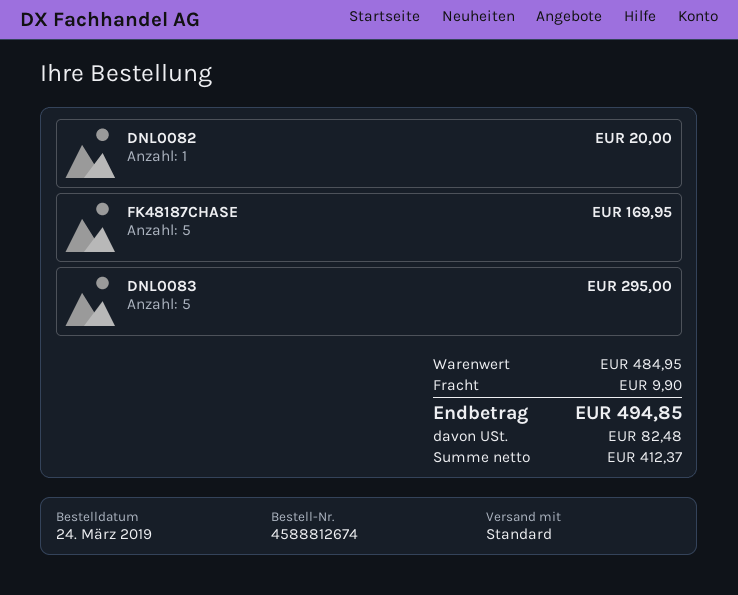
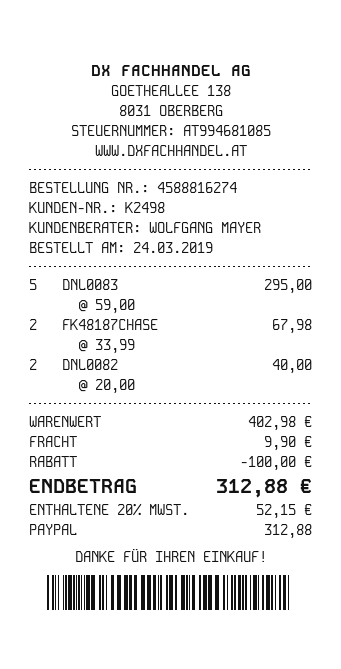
order number: 4588812674 -> 4588816274
DNL0082: 1 for 20.00 -> 2 for 40.00
FK48187CHASE: 5 for 169.95 -> 2 for 67.98
subtotal: 484.95 -> 402.98
discount: none -> 100.00
tax: 82.48 -> 52.15
total: 494.85 -> 312.88

